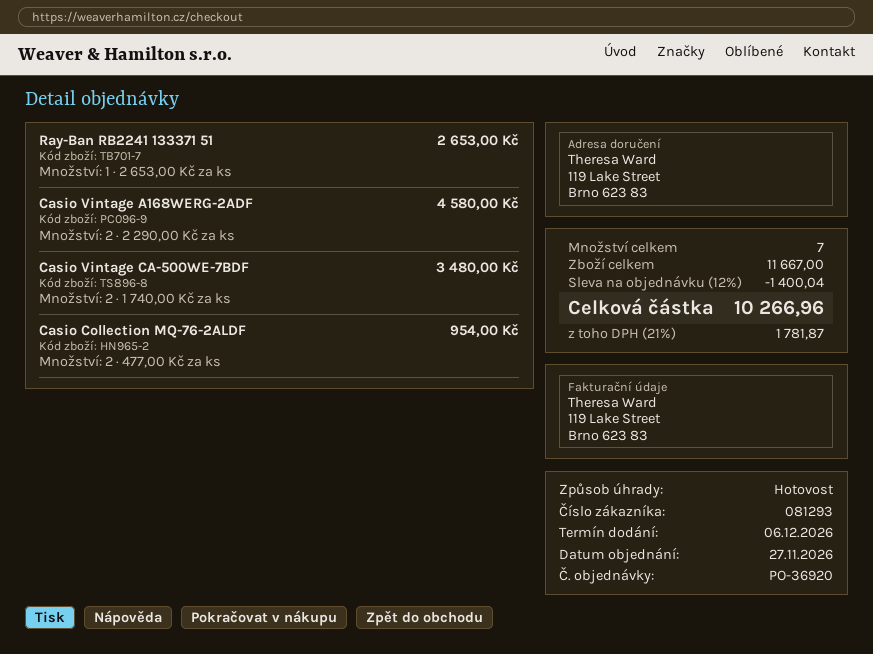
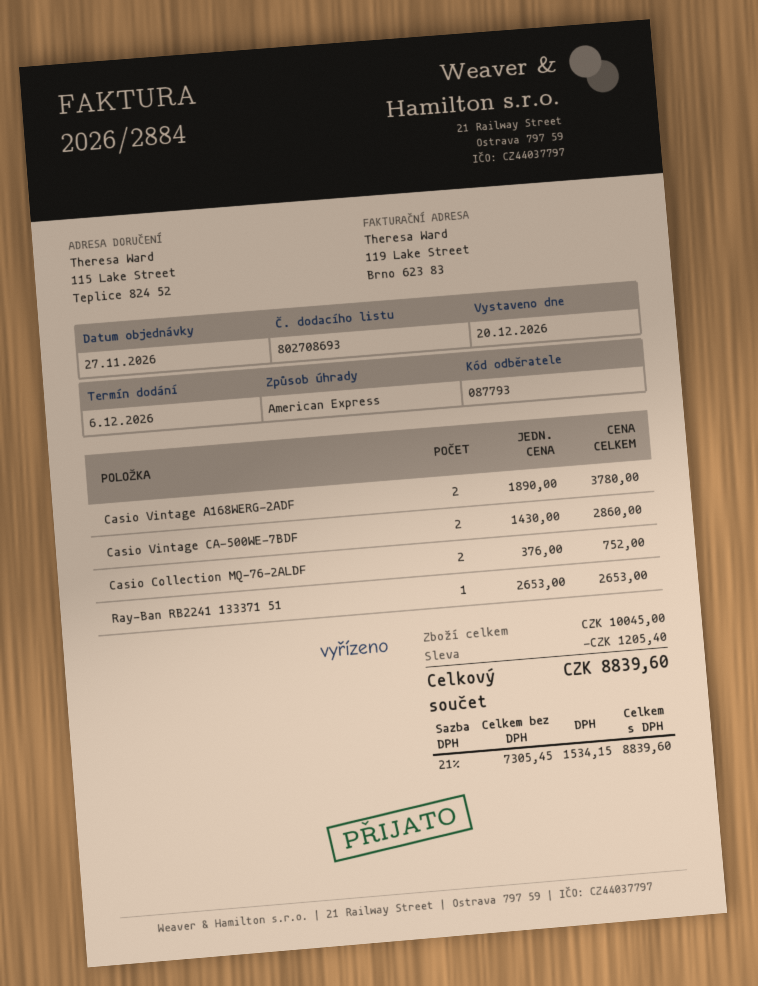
customer number: 081293 -> 087793
payment method: cash -> American Express
ship to: 119 Lake Street, Brno 623 83 -> 115 Lake Street, Teplice 824 52
Casio Vintage A168WERG-2ADF: 2 x 2290.00 = 4580.00 -> 2 x 1890.00 = 3780.00
Casio Vintage CA-500WE-7BDF: 2 x 1740.00 = 3480.00 -> 2 x 1430.00 = 2860.00
Casio Collection MQ-76-2ALDF: 2 x 477.00 = 954.00 -> 2 x 376.00 = 752.00
subtotal: 11667.00 -> 10045.00
discount: 1400.04 -> 1205.40
tax: 21% = 1781.87 -> 21% = 1534.15
total: 10266.96 -> 8839.60

